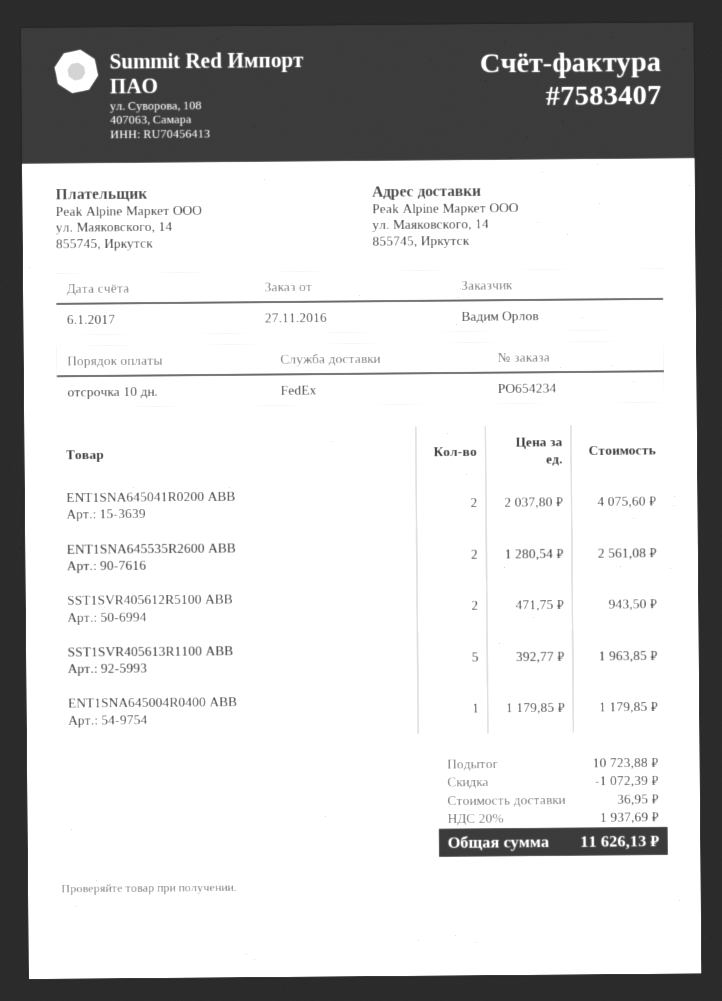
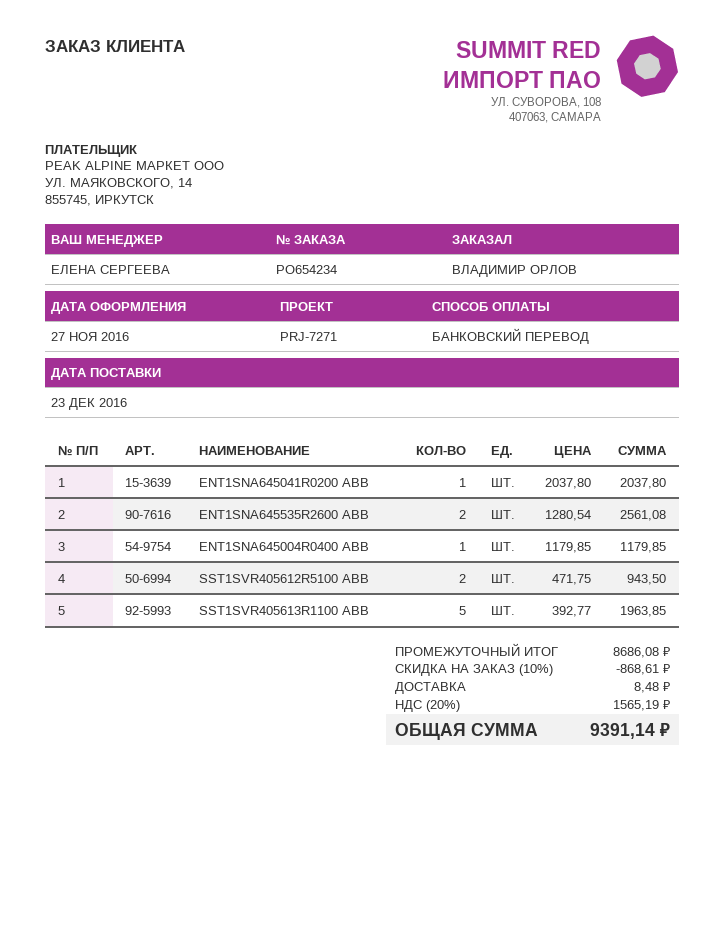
ordered by: Вадим Орлов -> ВЛАДИМИР ОРЛОВ
ENT1SNA645041R0200 ABB: 2 x 2037.80 = 4075.60 -> 1 x 2037.80 = 2037.80
subtotal: 10723.88 -> 8686.08
discount: 1072.39 -> 868.61
shipping: 36.95 -> 8.48
tax: 20% = 1937.69 -> 20% = 1565.19
total: 11626.13 -> 9391.14

